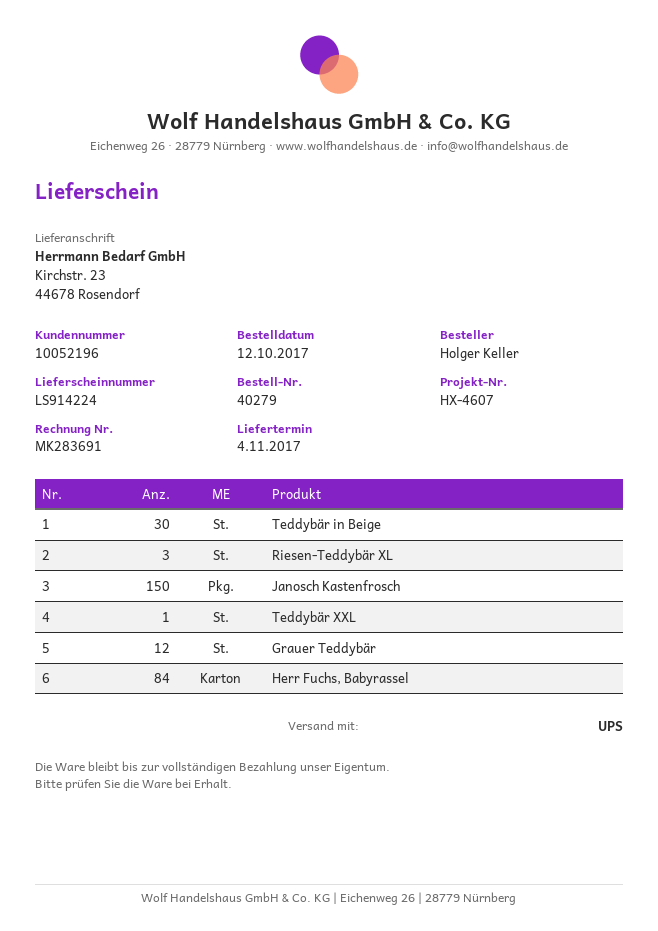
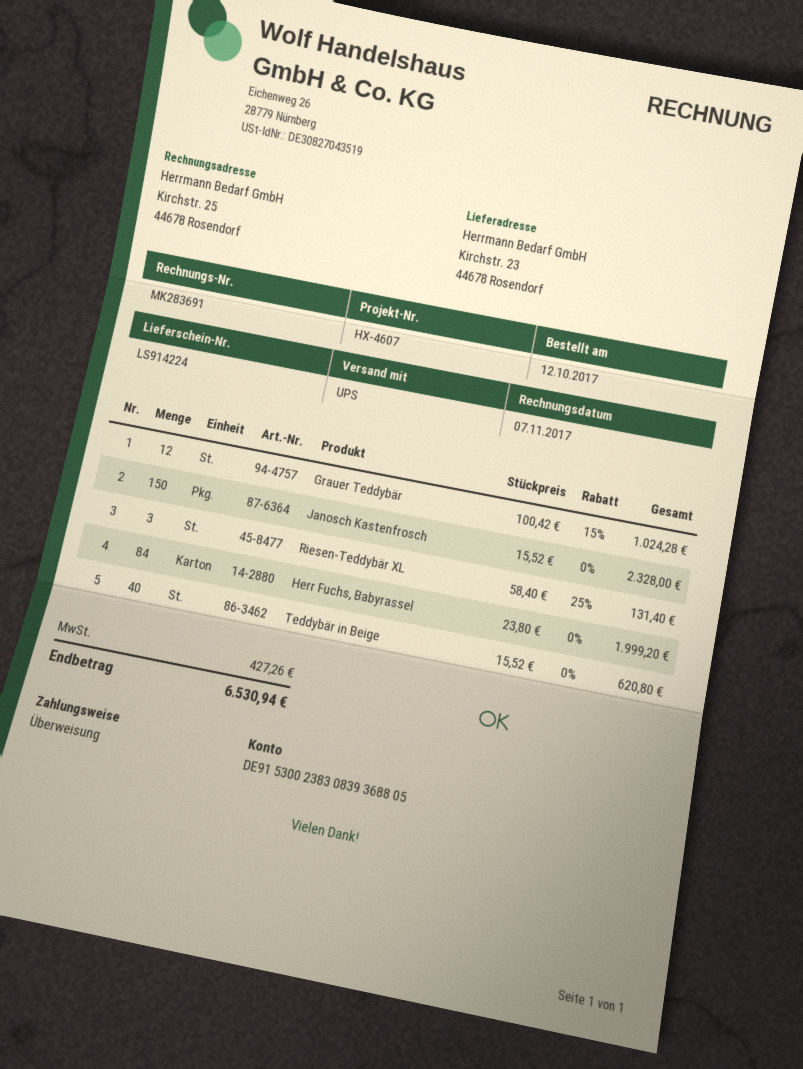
Teddybär in Beige: 30 -> 40
Teddybär XXL: 1 -> none

